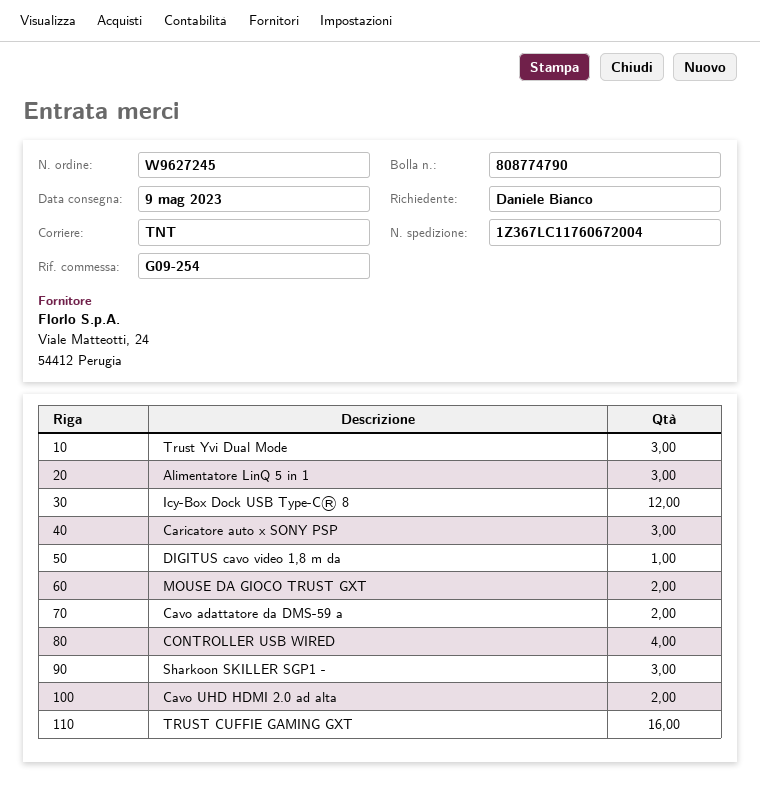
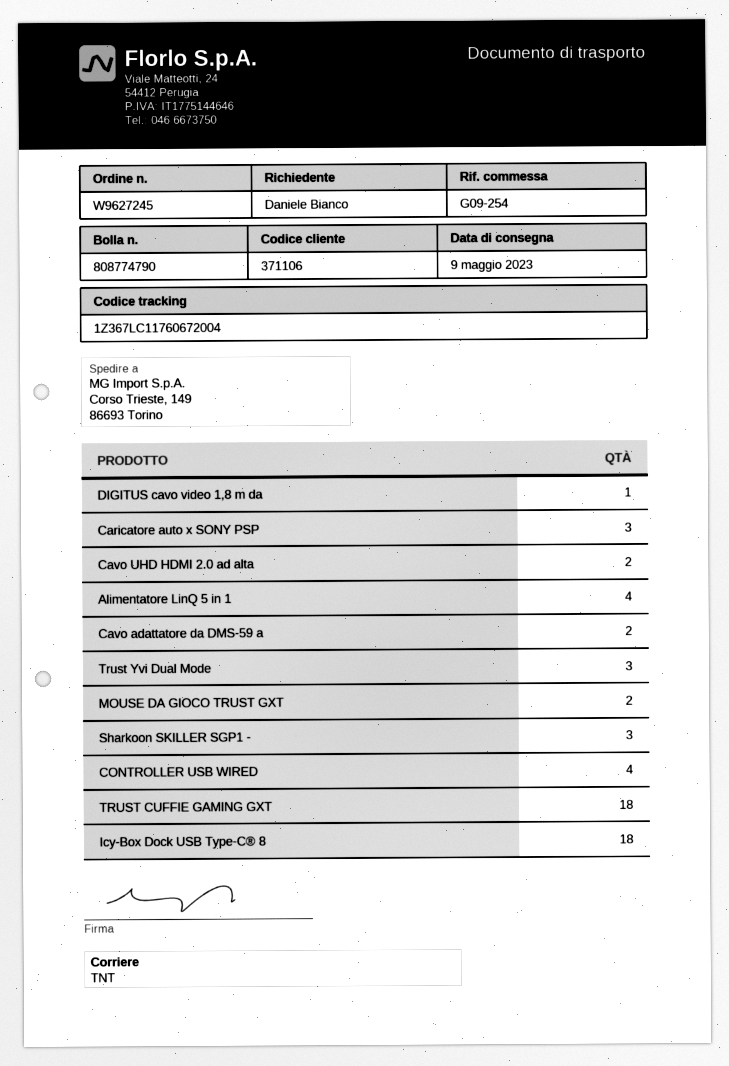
Alimentatore LinQ 5 in 1: 3 -> 4
Icy-Box Dock USB Type-C® 8: 12 -> 18
TRUST CUFFIE GAMING GXT: 16 -> 18

